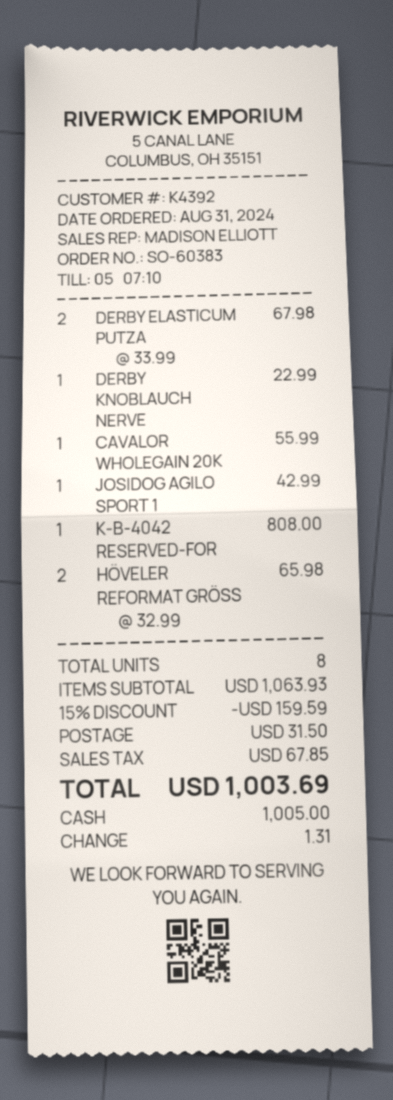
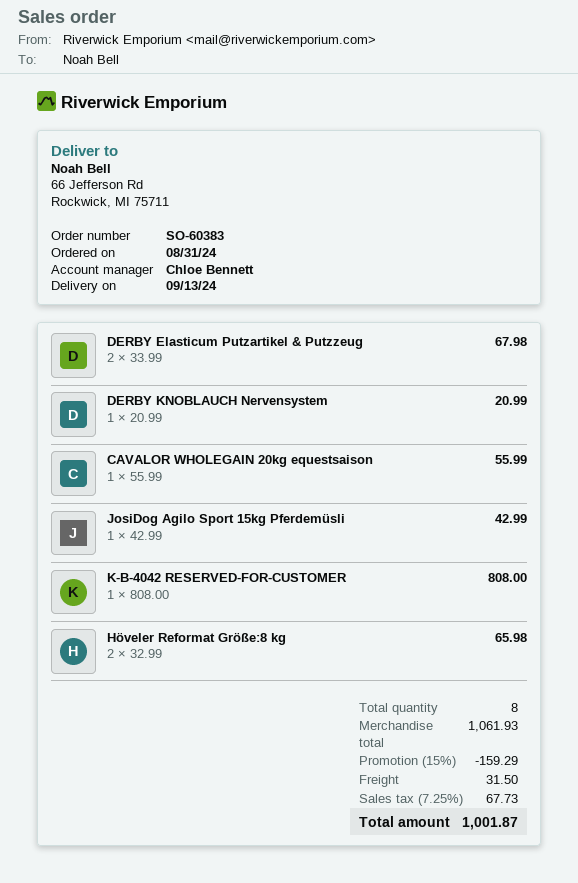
sales rep: MADISON ELLIOTT -> Chloe Bennett
DERBY KNOBLAUCH NERVE: 1 x 22.99 = 22.99 -> 1 x 20.99 = 20.99
subtotal: 1063.93 -> 1061.93
discount: 15% = 159.59 -> 15% = 159.29
tax: 67.85 -> 67.73
total: 1003.69 -> 1001.87

